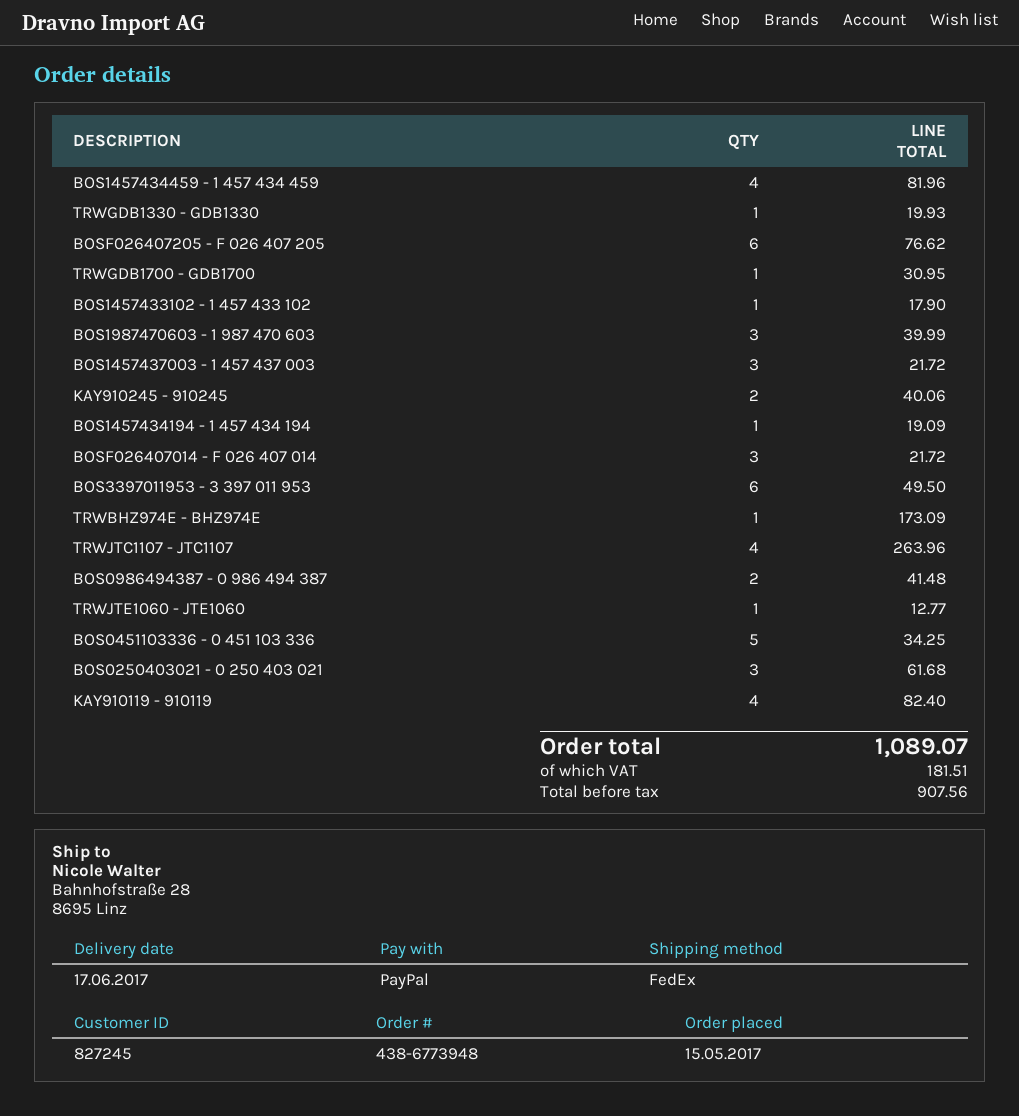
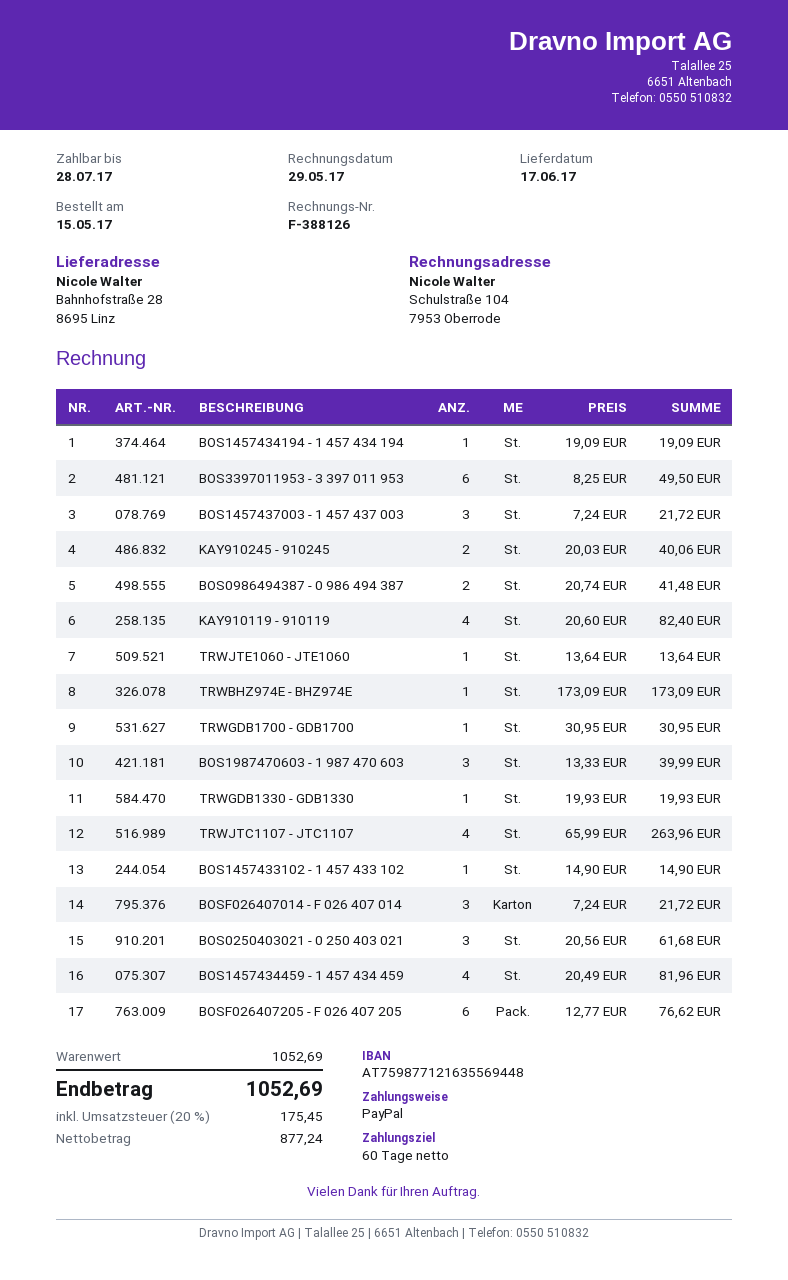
BOS1457433102 - 1 457 433 102: 1 for 17.90 -> 1 for 14.90
TRWJTE1060 - JTE1060: 1 for 12.77 -> 1 for 13.64
BOS0451103336 - 0 451 103 336: 5 for 34.25 -> none
net: 907.56 -> 877.24
tax: 181.51 -> 175.45
total: 1089.07 -> 1052.69

